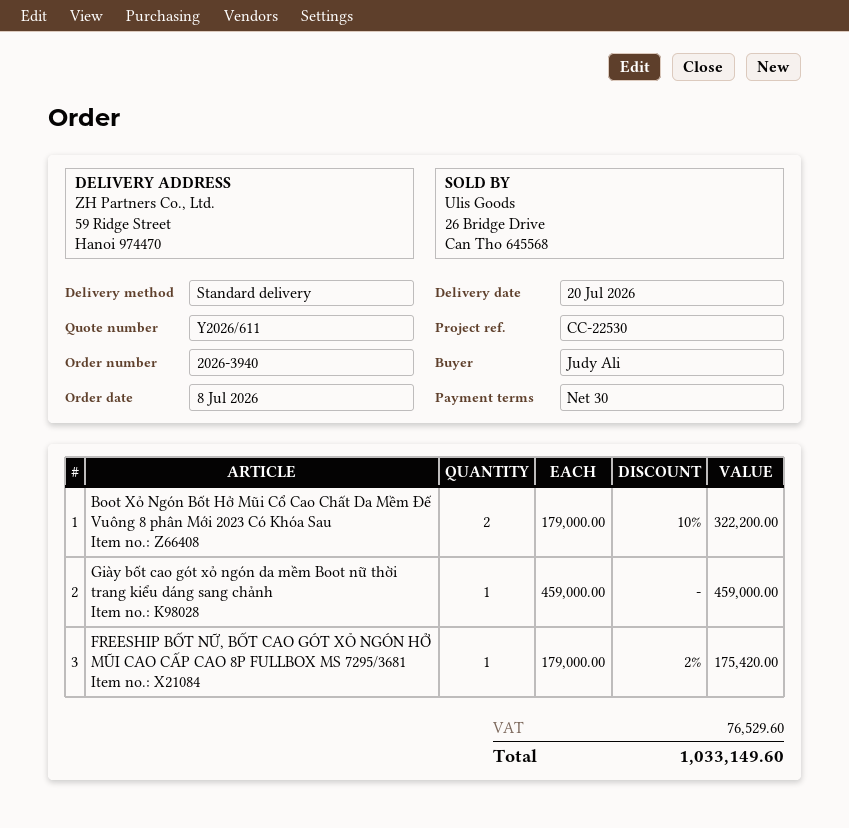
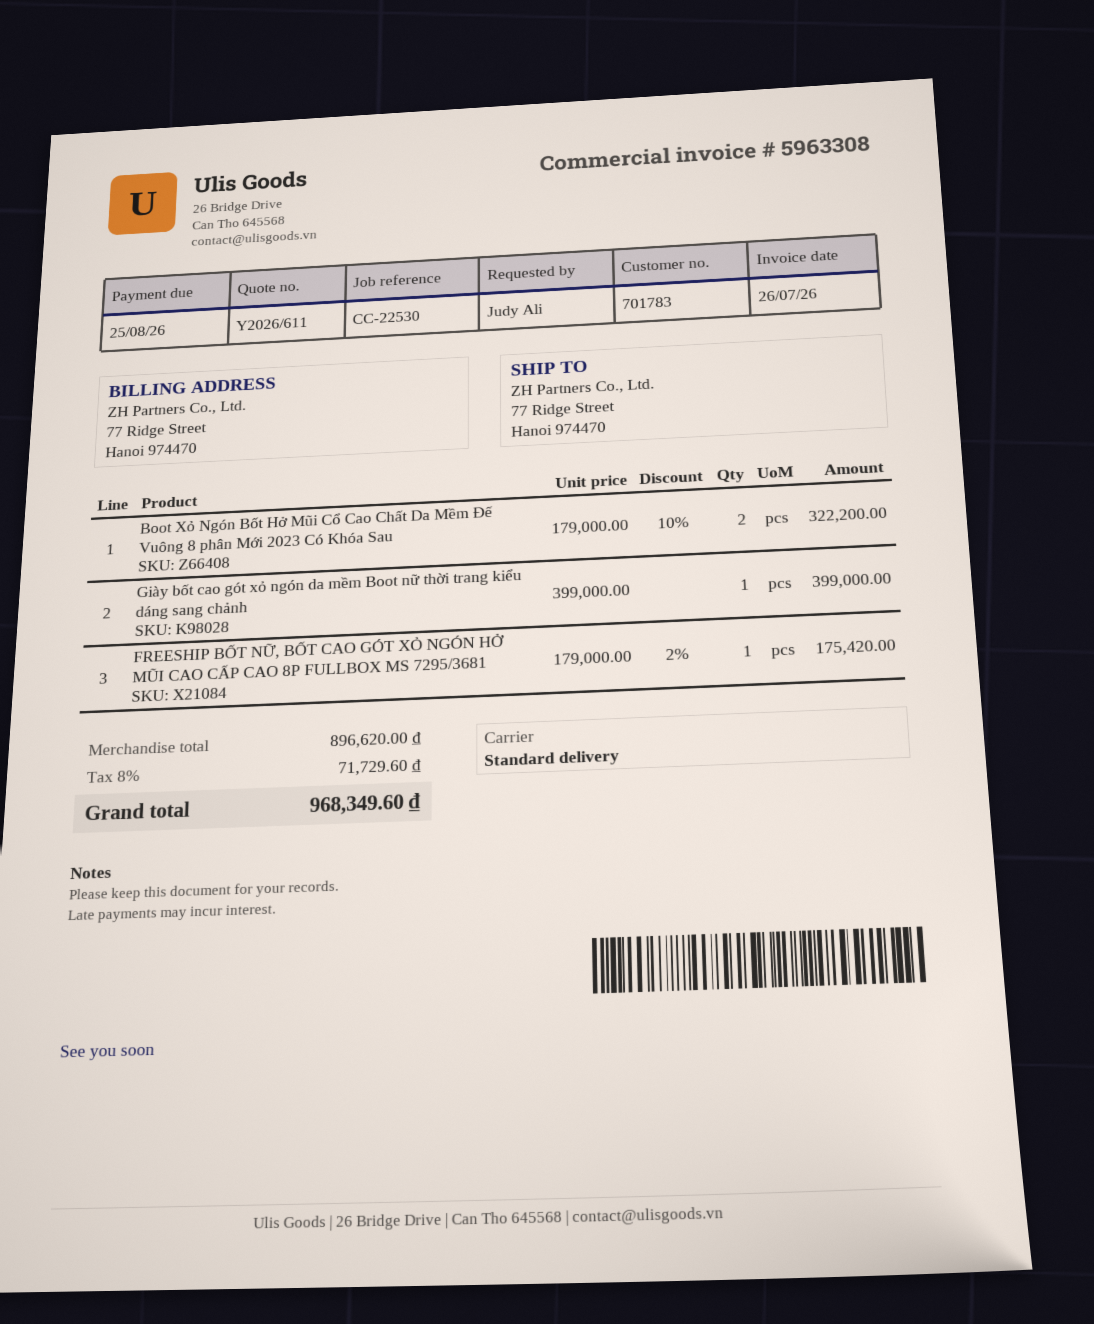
ship to: 59 Ridge Street, Hanoi 974470 -> 77 Ridge Street, Hanoi 974470
Giày bốt cao gót xỏ ngón da mềm Boot nữ thời trang kiểu dáng sang chảnh: 1 x 459000.00 = 459000.00 -> 1 x 399000.00 = 399000.00
tax: 76529.60 -> 71729.60
total: 1033149.60 -> 968349.60

